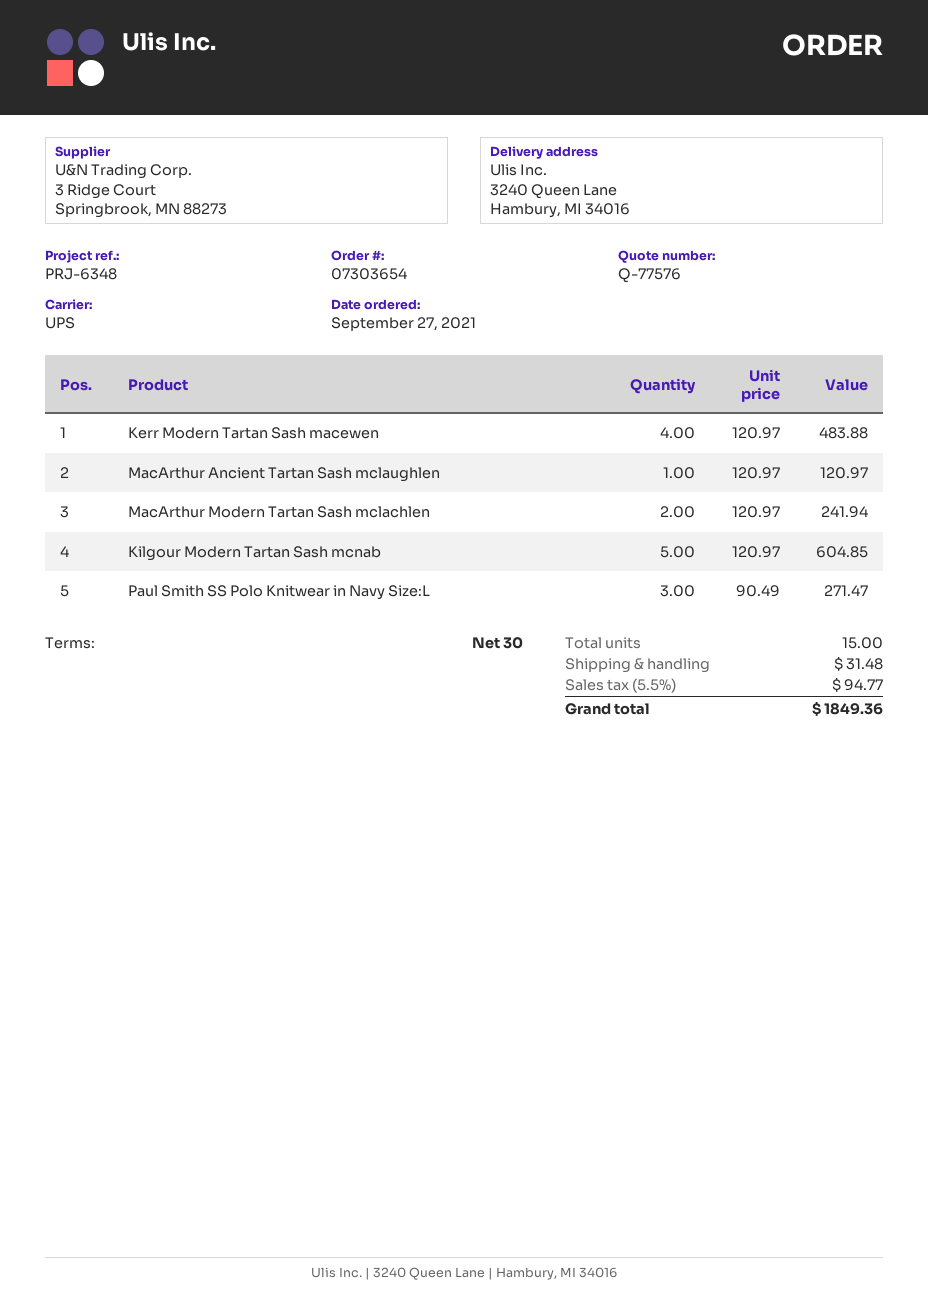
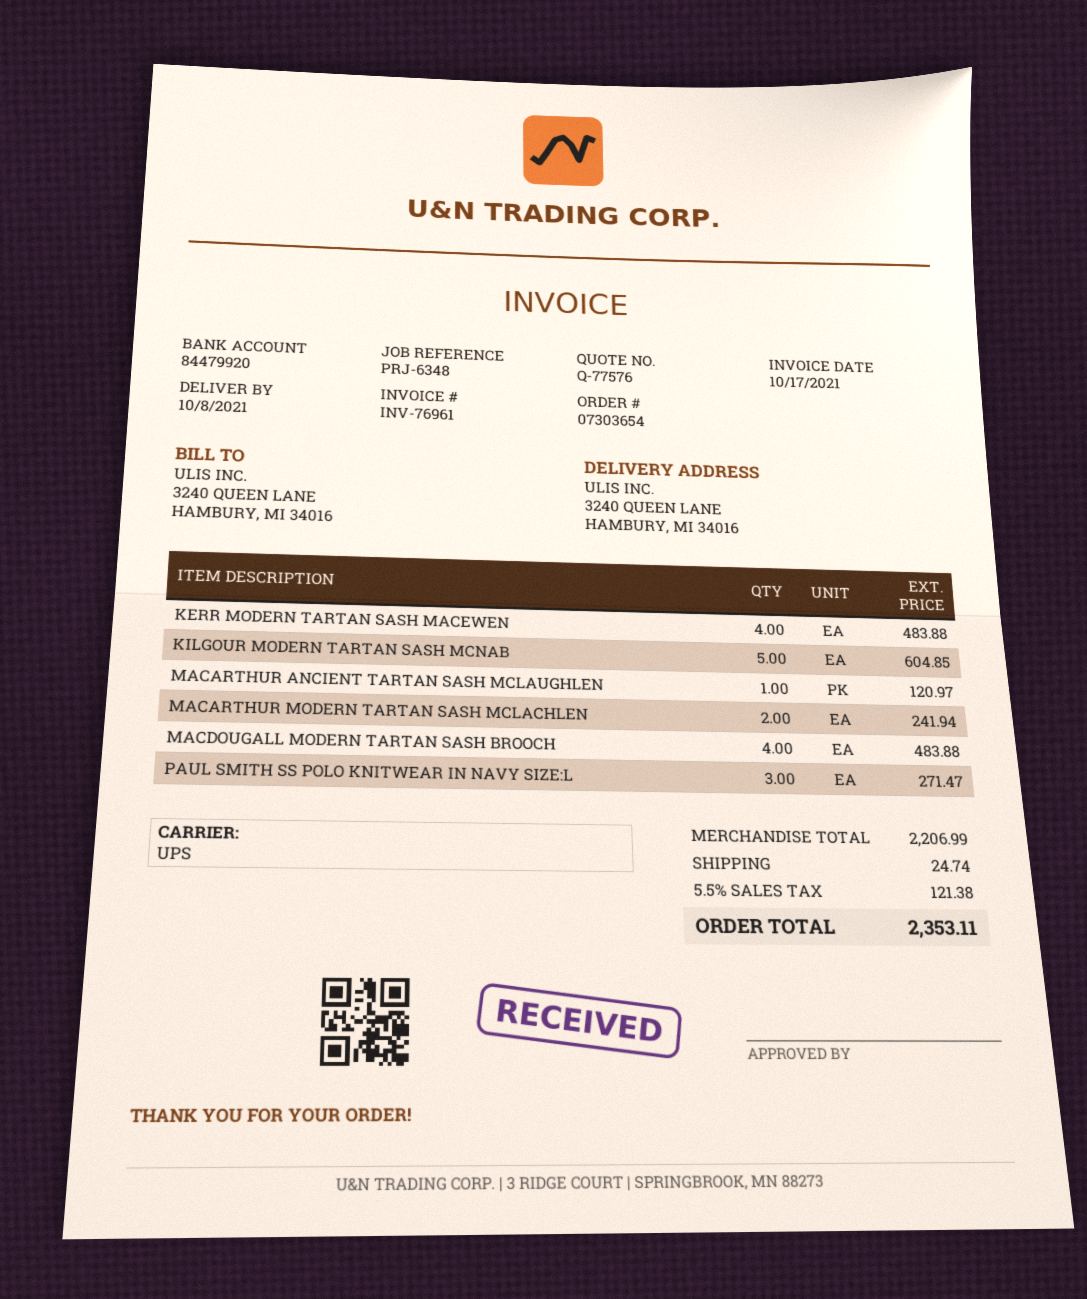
MACDOUGALL MODERN TARTAN SASH BROOCH: none -> 4 for 483.88
shipping: 31.48 -> 24.74
tax: 5.5% = 94.77 -> 5.5% = 121.38
total: 1849.36 -> 2353.11

